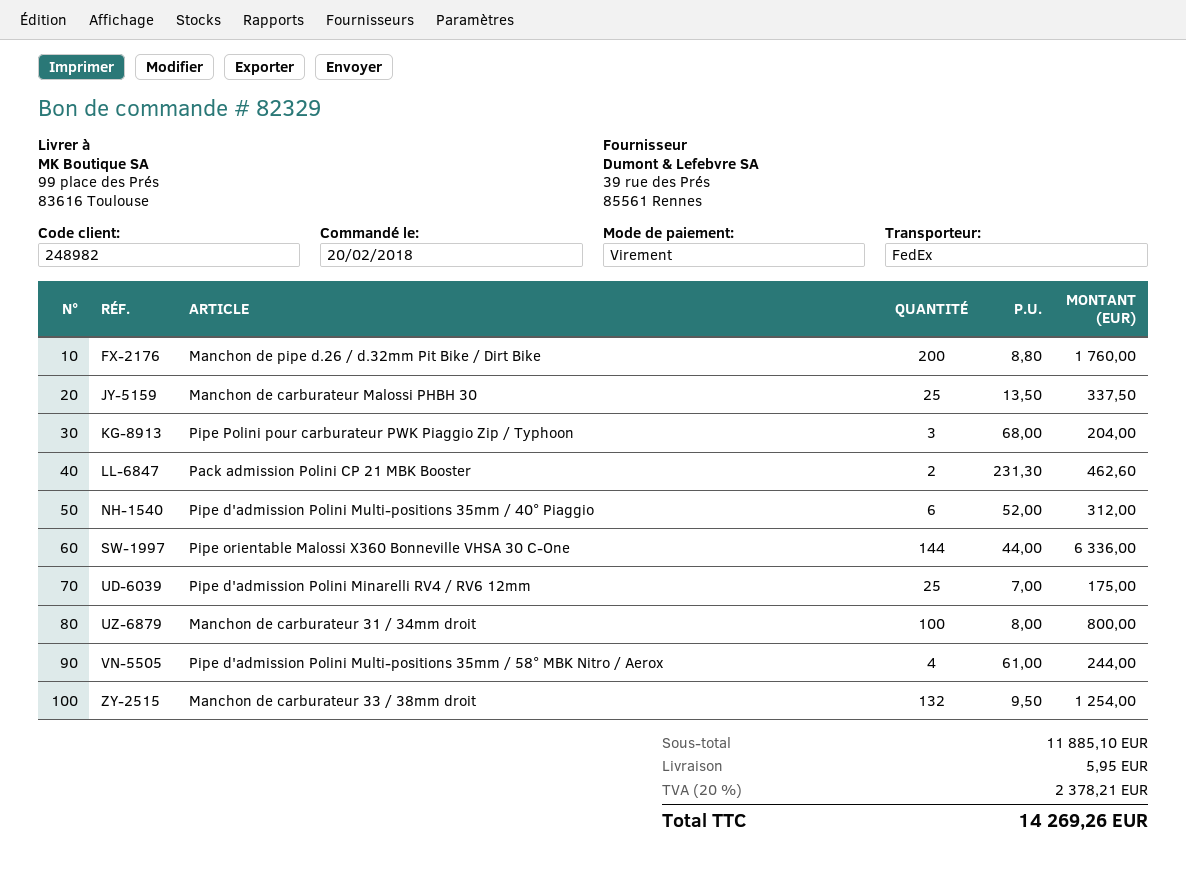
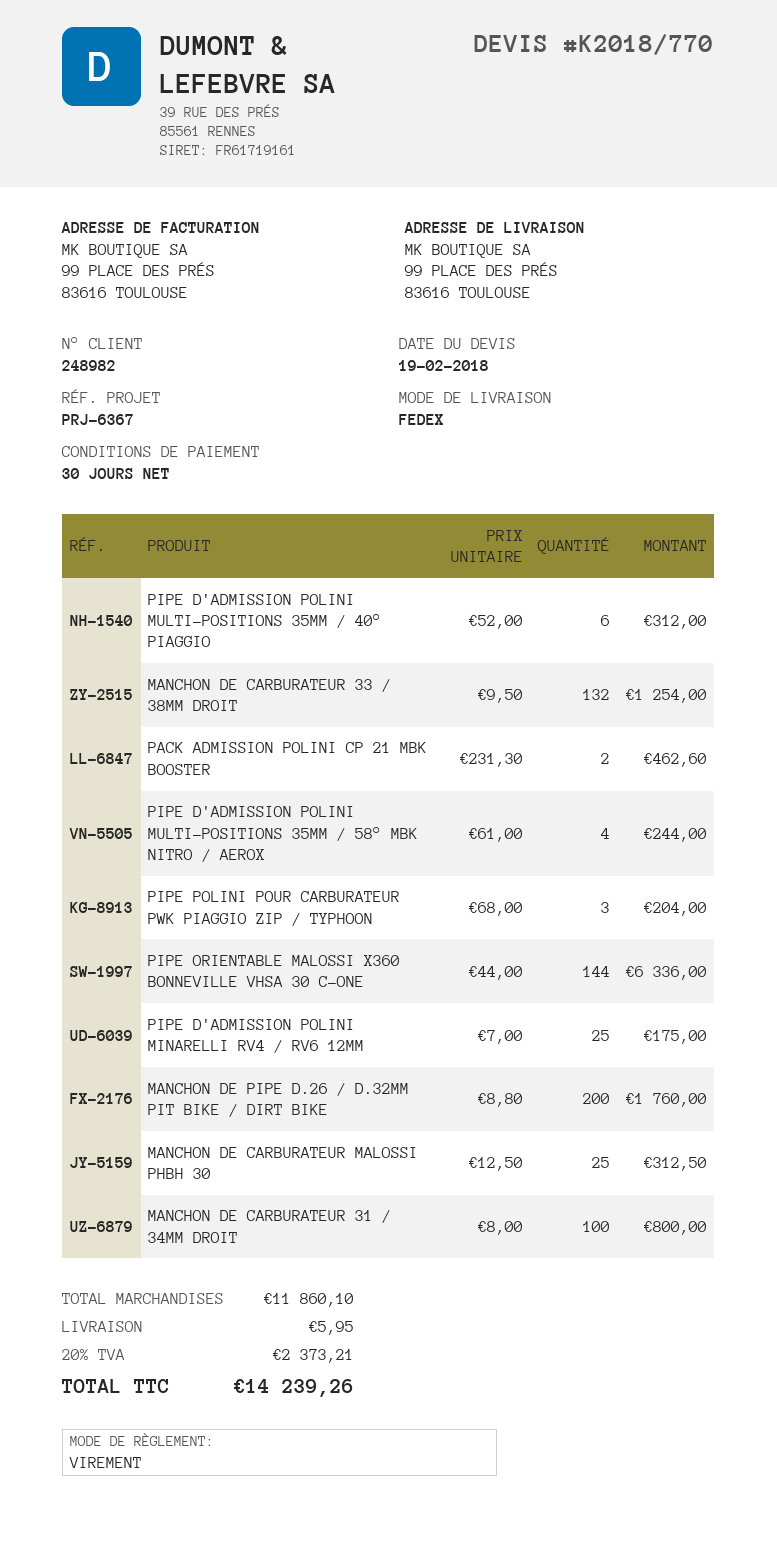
Manchon de carburateur Malossi PHBH 30: 25 x 13.50 = 337.50 -> 25 x 12.50 = 312.50
subtotal: 11885.10 -> 11860.10
tax: 20% = 2378.21 -> 20% = 2373.21
total: 14269.26 -> 14239.26

